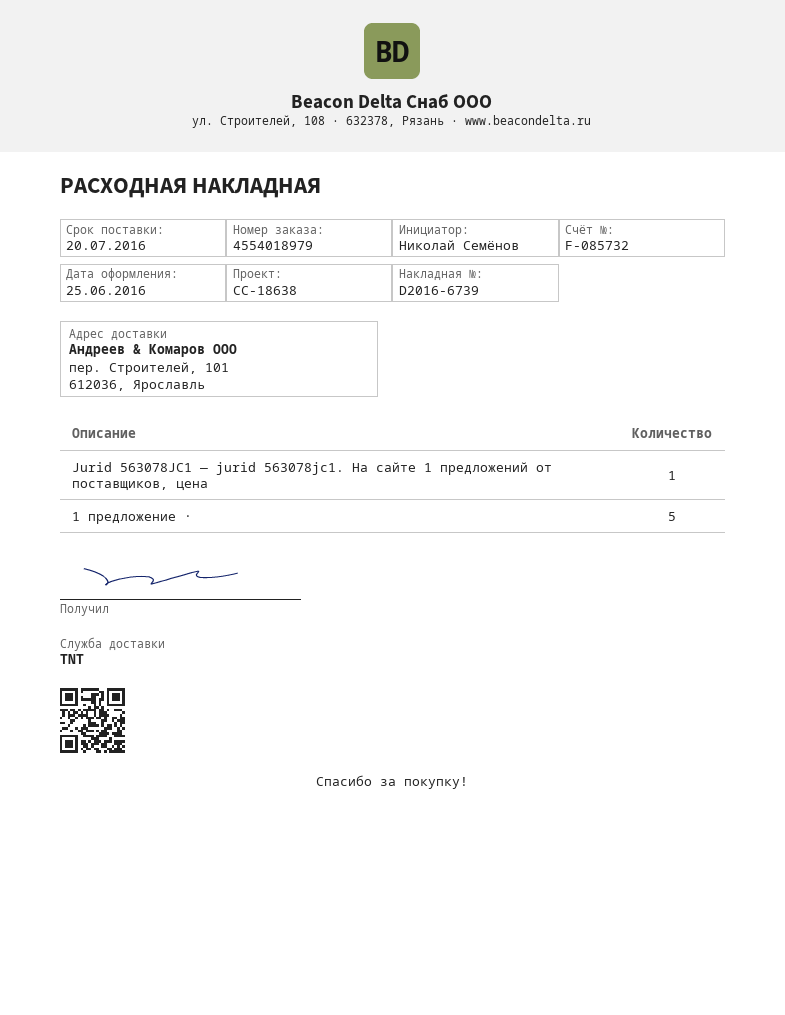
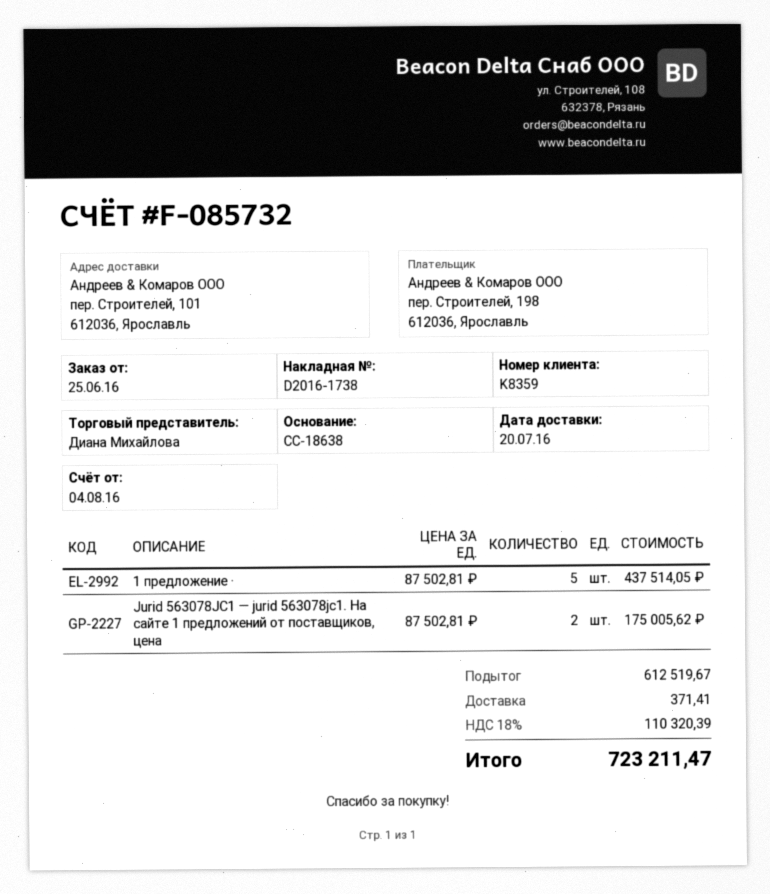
delivery note number: D2016-6739 -> D2016-1738
Jurid 563078JC1 — jurid 563078jc1. На сайте 1 предложений от поставщиков, цена: 1 -> 2

